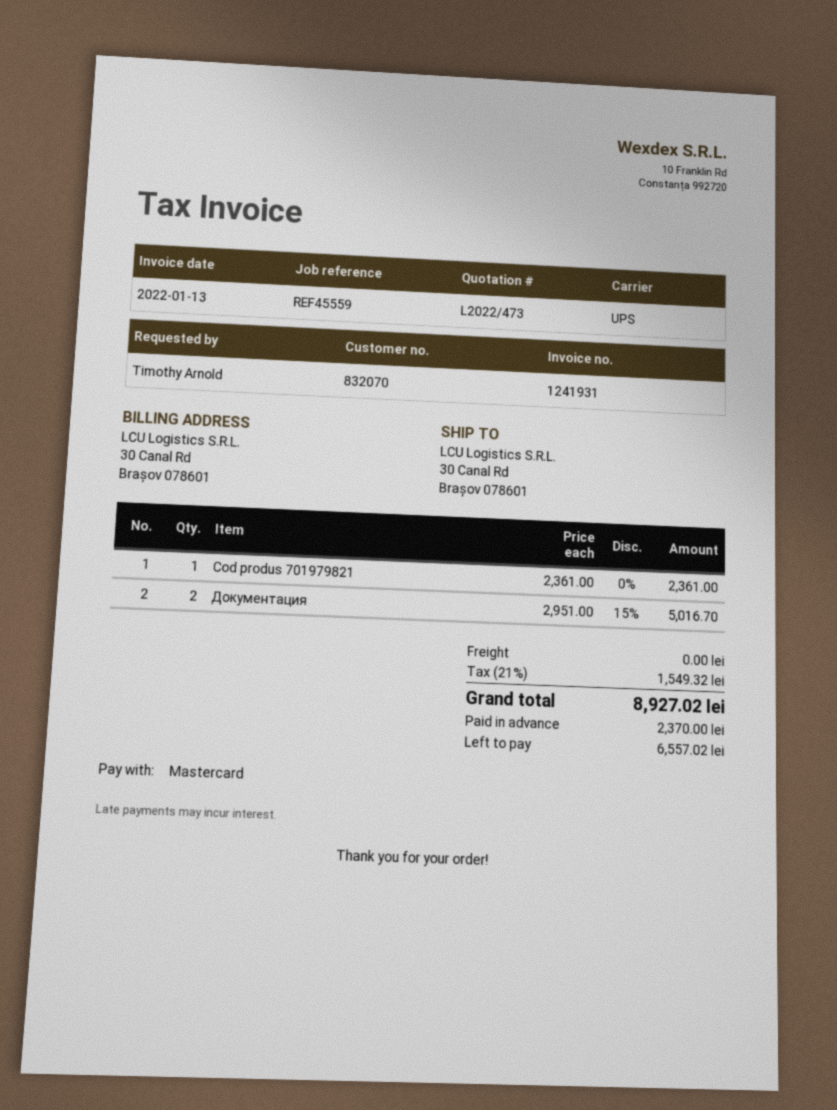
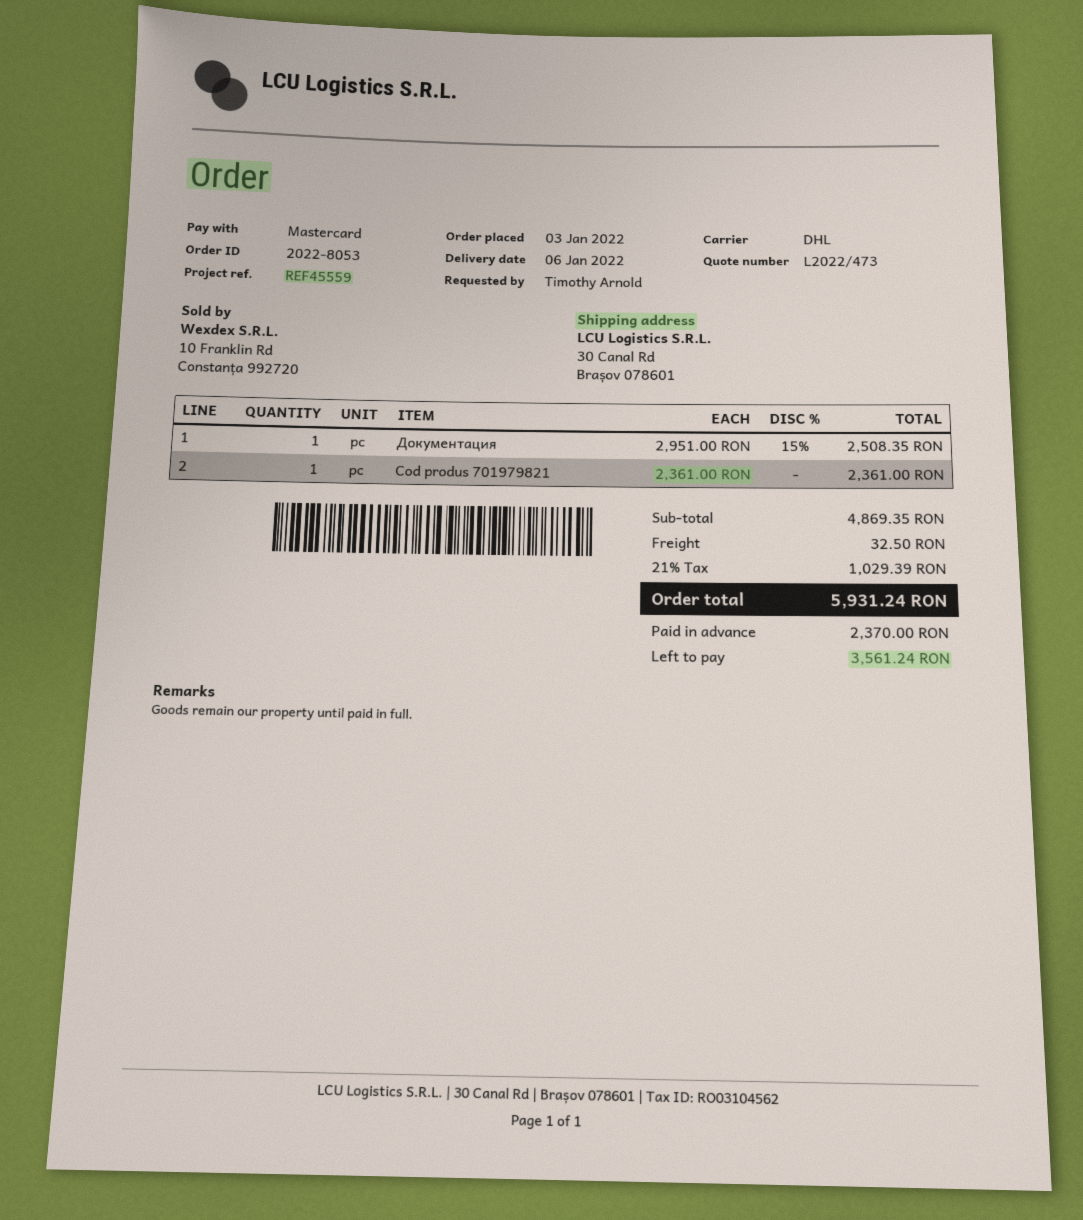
shipping method: UPS -> DHL
Документация: 2 x 2951.00 - 15% = 5016.70 -> 1 x 2951.00 - 15% = 2508.35
shipping: 0.00 -> 32.50
tax: 21% = 1549.32 -> 21% = 1029.39
total: 8927.02 -> 5931.24
balance: 6557.02 -> 3561.24

